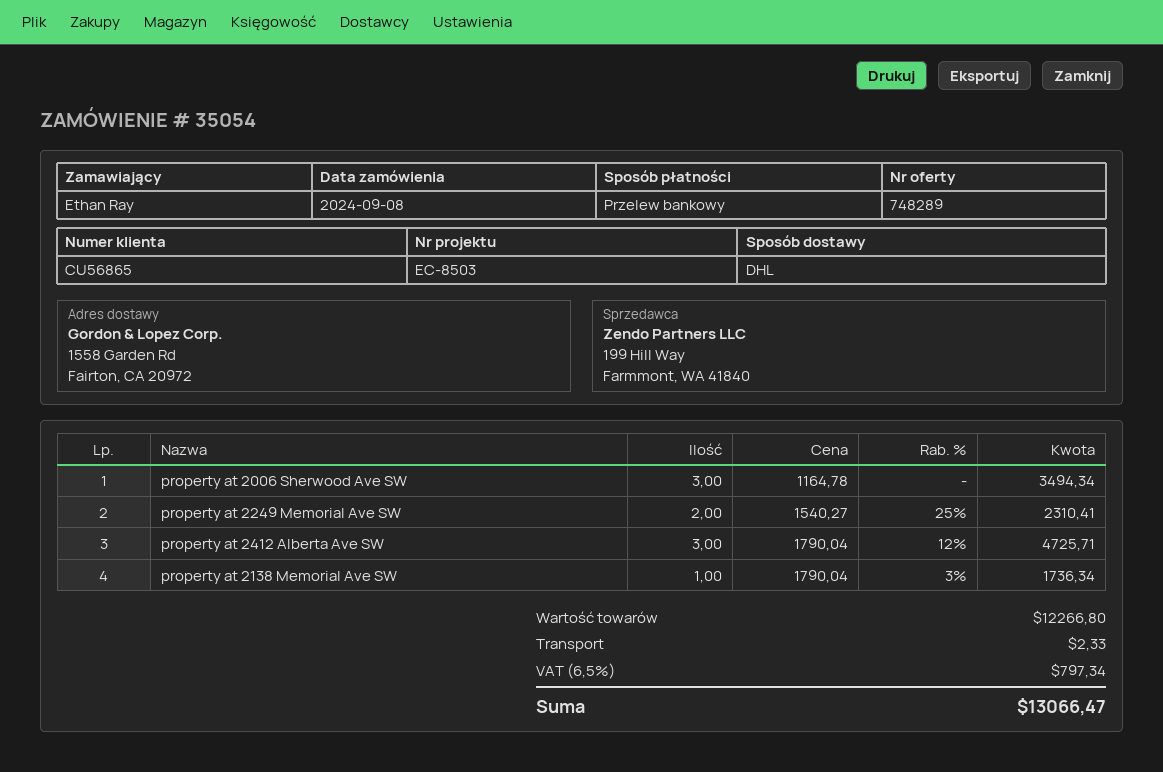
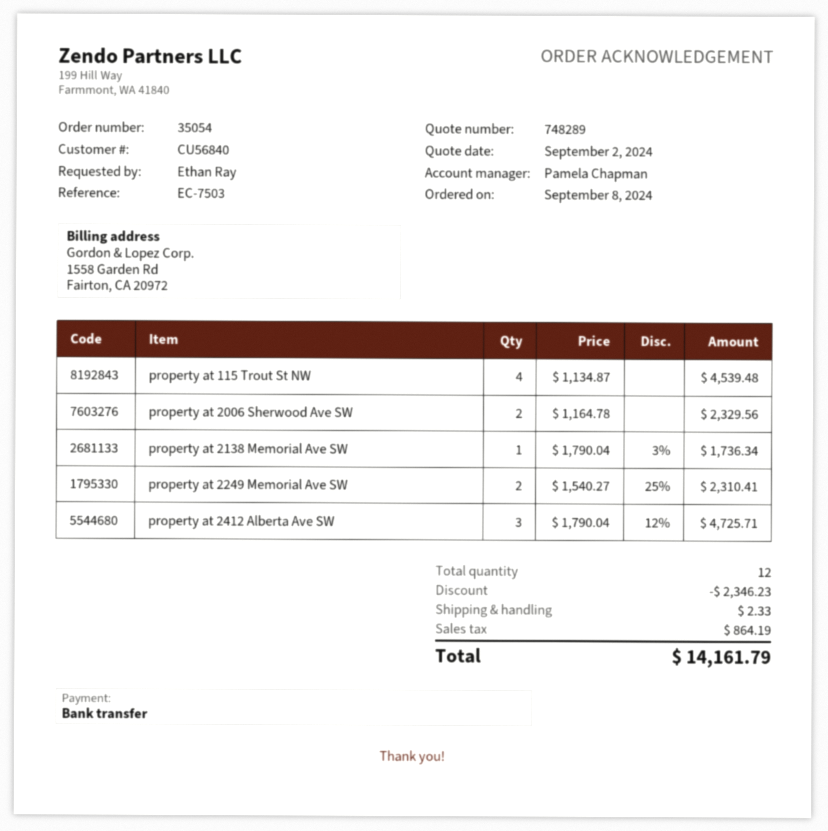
customer number: CU56865 -> CU56840
reference: EC-8503 -> EC-7503
property at 2006 Sherwood Ave SW: 3 x 1164.78 = 3494.34 -> 2 x 1164.78 = 2329.56
property at 115 Trout St NW: none -> 4 x 1134.87 = 4539.48
discount: none -> 2346.23
tax: 797.34 -> 864.19
total: 13066.47 -> 14161.79

